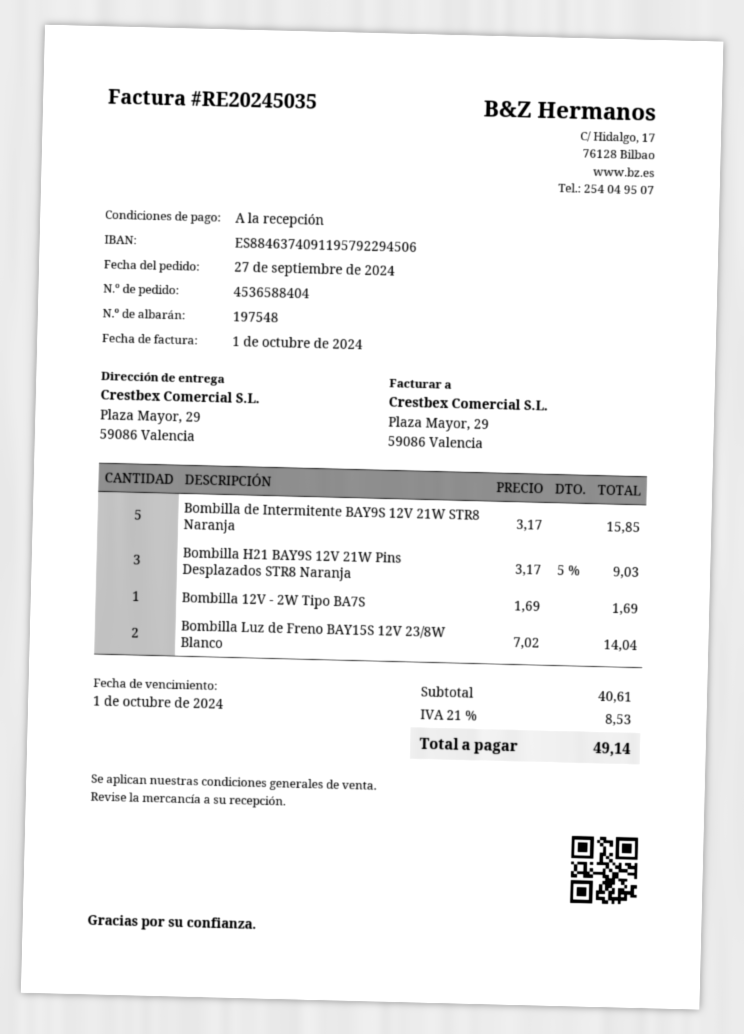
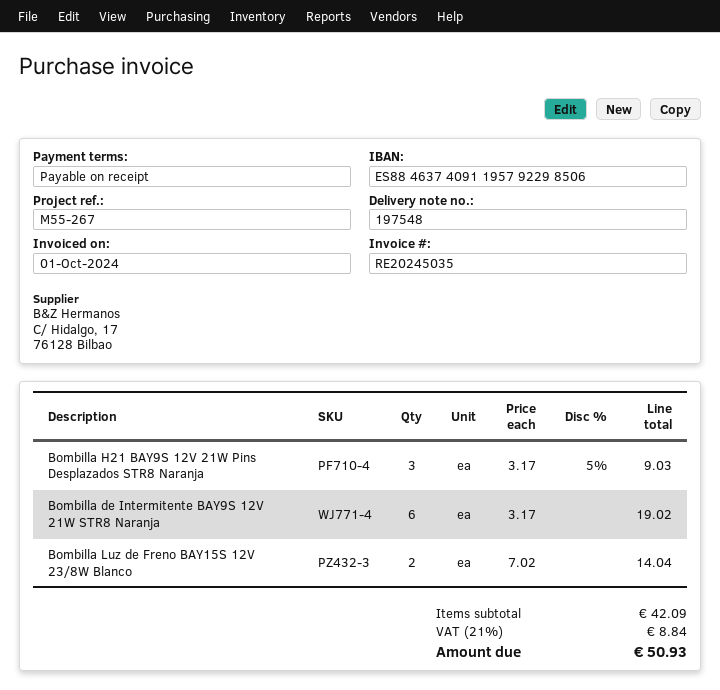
bank account: ES8846374091195792294506 -> ES8846374091195792298506
Bombilla de Intermitente BAY9S 12V 21W STR8 Naranja: 5 x 3.17 = 15.85 -> 6 x 3.17 = 19.02
Bombilla 12V - 2W Tipo BA7S: 1 x 1.69 = 1.69 -> none
subtotal: 40.61 -> 42.09
tax: 21% = 8.53 -> 21% = 8.84
total: 49.14 -> 50.93

